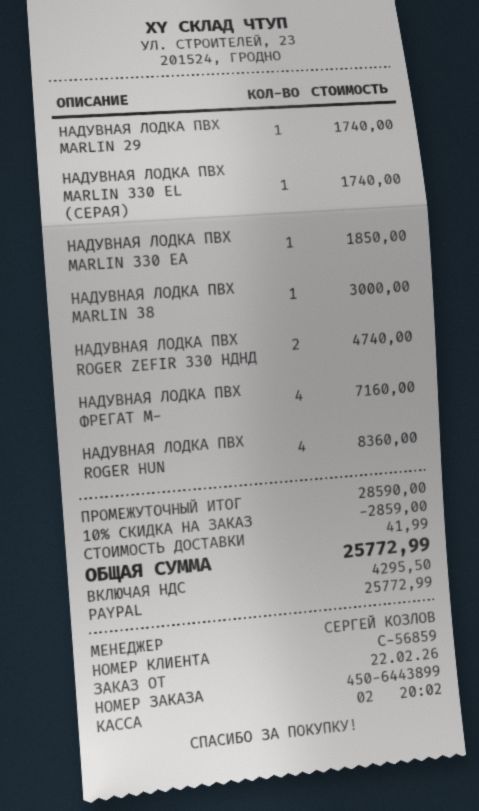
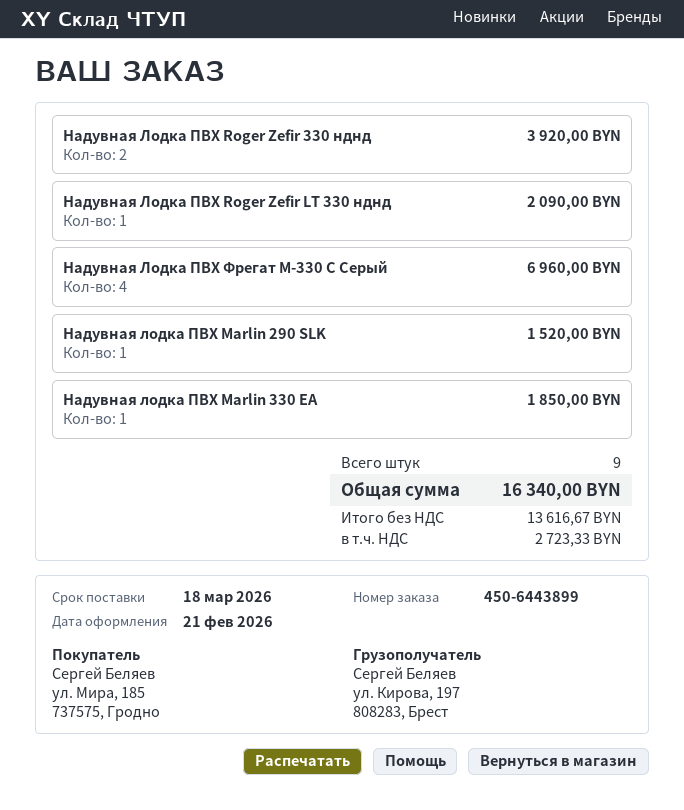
order date: 2026-02-22 -> 2026-02-21
НАДУВНАЯ ЛОДКА ПВХ MARLIN 29: 1 for 1740.00 -> 1 for 1520.00
НАДУВНАЯ ЛОДКА ПВХ MARLIN 330 EL (СЕРАЯ): 1 for 1740.00 -> none
НАДУВНАЯ ЛОДКА ПВХ MARLIN 38: 1 for 3000.00 -> none
НАДУВНАЯ ЛОДКА ПВХ ROGER ZEFIR 330 НДНД: 2 for 4740.00 -> 2 for 3920.00
НАДУВНАЯ ЛОДКА ПВХ ФРЕГАТ М-: 4 for 7160.00 -> 4 for 6960.00
НАДУВНАЯ ЛОДКА ПВХ ROGER HUN: 4 for 8360.00 -> none
Надувная Лодка ПВХ Roger Zefir LT 330 нднд: none -> 1 for 2090.00
discount: 10% = 2859.00 -> none
shipping: 41.99 -> none
tax: 4295.50 -> 2723.33
total: 25772.99 -> 16340.00

